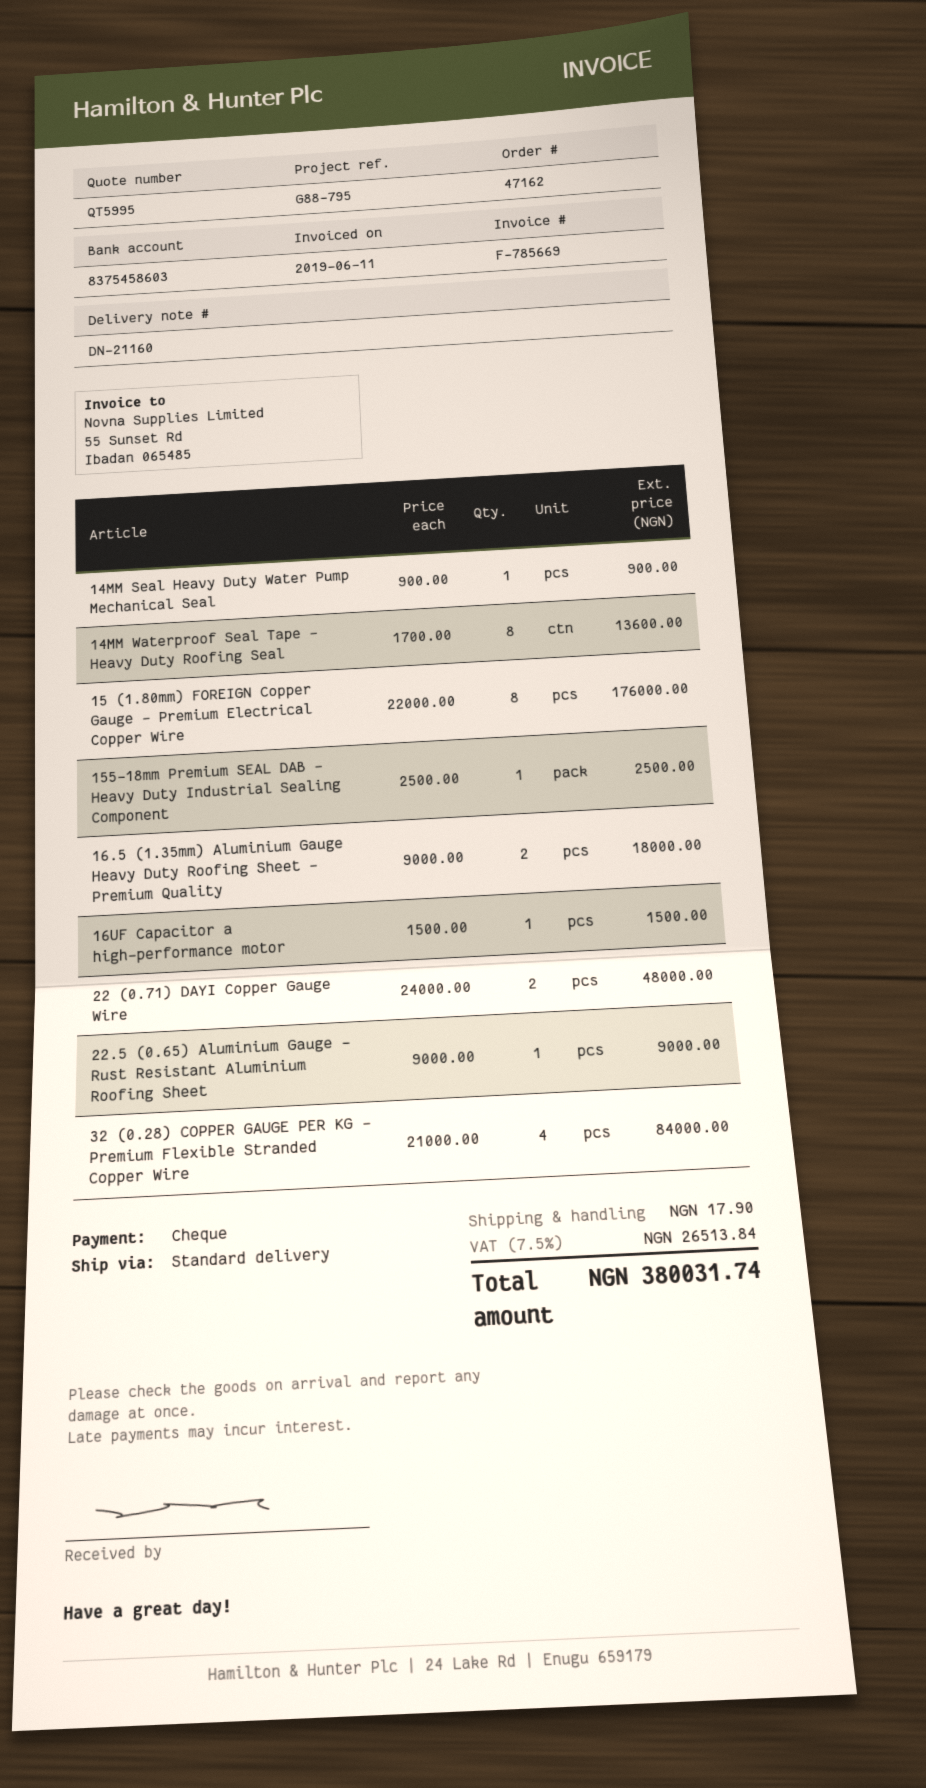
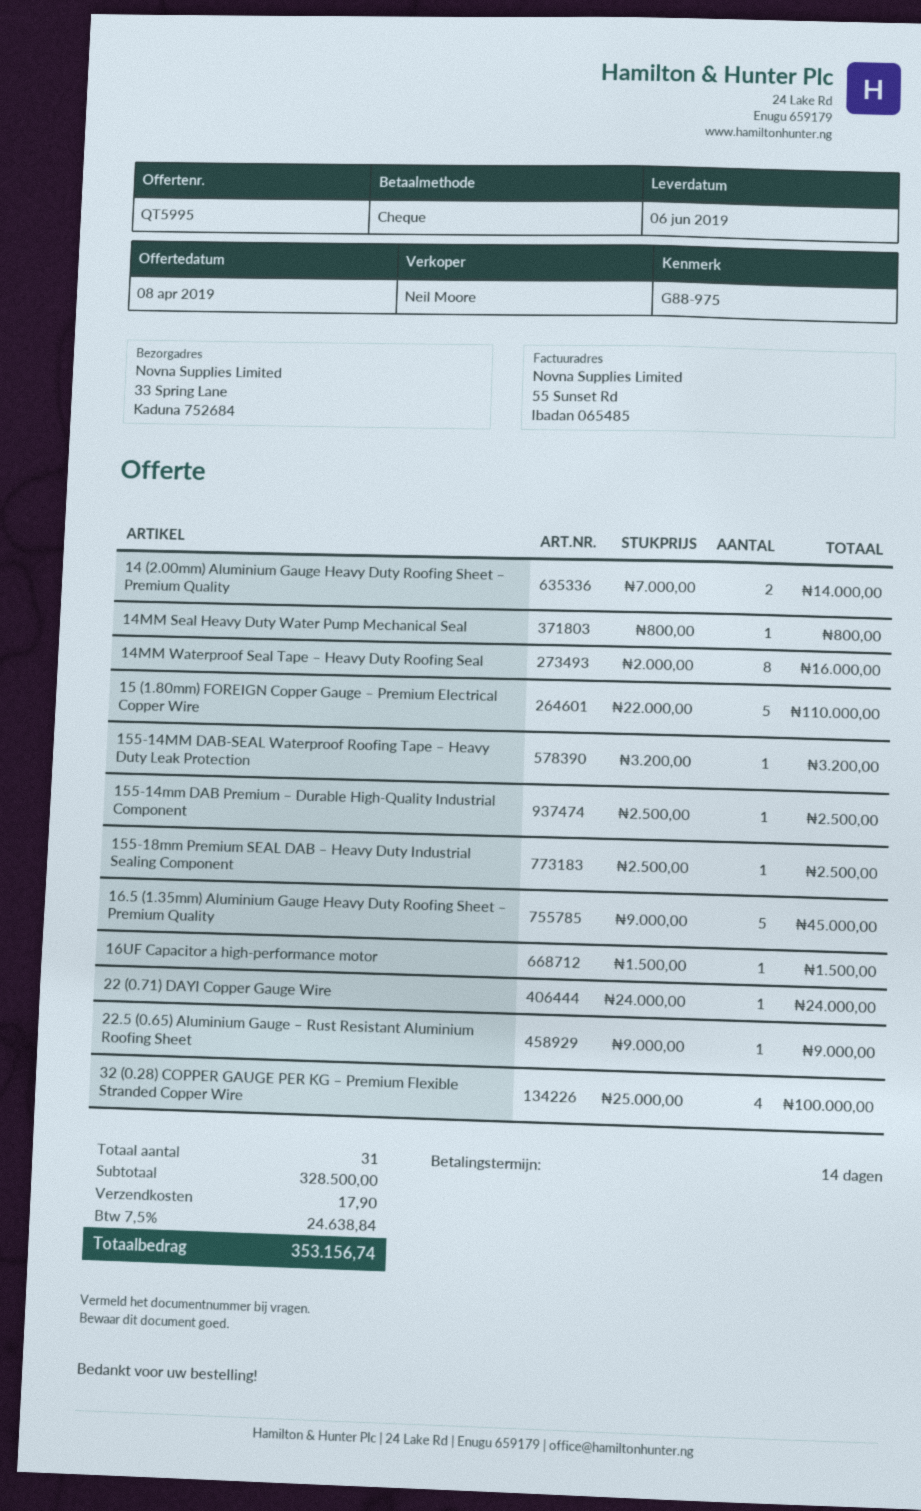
reference: G88-795 -> G88-975
14MM Seal Heavy Duty Water Pump Mechanical Seal: 1 x 900.00 = 900.00 -> 1 x 800.00 = 800.00
14MM Waterproof Seal Tape – Heavy Duty Roofing Seal: 8 x 1700.00 = 13600.00 -> 8 x 2000.00 = 16000.00
15 (1.80mm) FOREIGN Copper Gauge – Premium Electrical Copper Wire: 8 x 22000.00 = 176000.00 -> 5 x 22000.00 = 110000.00
16.5 (1.35mm) Aluminium Gauge Heavy Duty Roofing Sheet – Premium Quality: 2 x 9000.00 = 18000.00 -> 5 x 9000.00 = 45000.00
22 (0.71) DAYI Copper Gauge Wire: 2 x 24000.00 = 48000.00 -> 1 x 24000.00 = 24000.00
32 (0.28) COPPER GAUGE PER KG – Premium Flexible Stranded Copper Wire: 4 x 21000.00 = 84000.00 -> 4 x 25000.00 = 100000.00
14 (2.00mm) Aluminium Gauge Heavy Duty Roofing Sheet – Premium Quality: none -> 2 x 7000.00 = 14000.00
155-14MM DAB-SEAL Waterproof Roofing Tape – Heavy Duty Leak Protection: none -> 1 x 3200.00 = 3200.00
155-14mm DAB Premium – Durable High-Quality Industrial Component: none -> 1 x 2500.00 = 2500.00
tax: 7.5% = 26513.84 -> 7.5% = 24638.84
total: 380031.74 -> 353156.74

